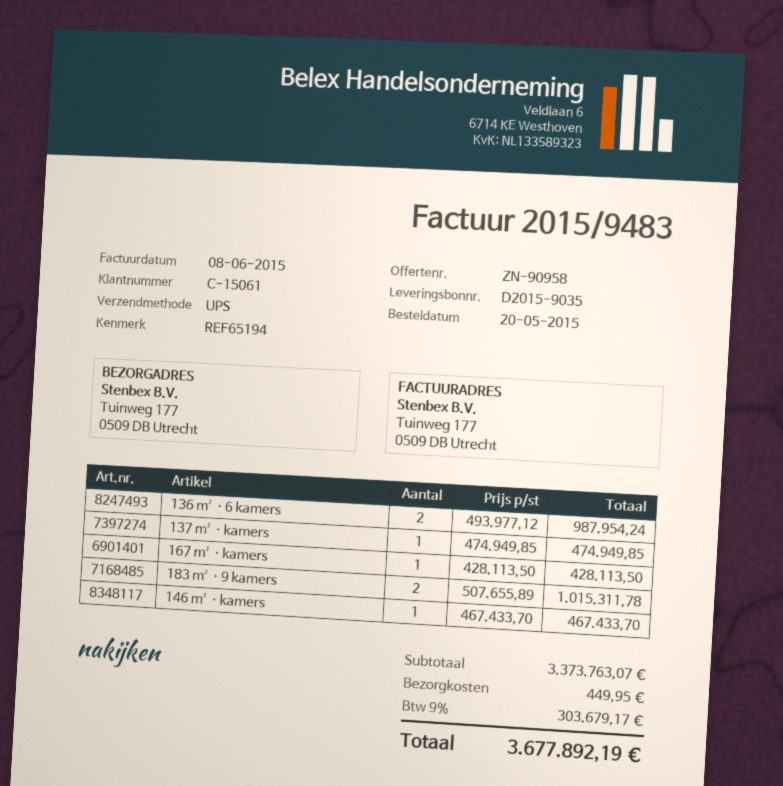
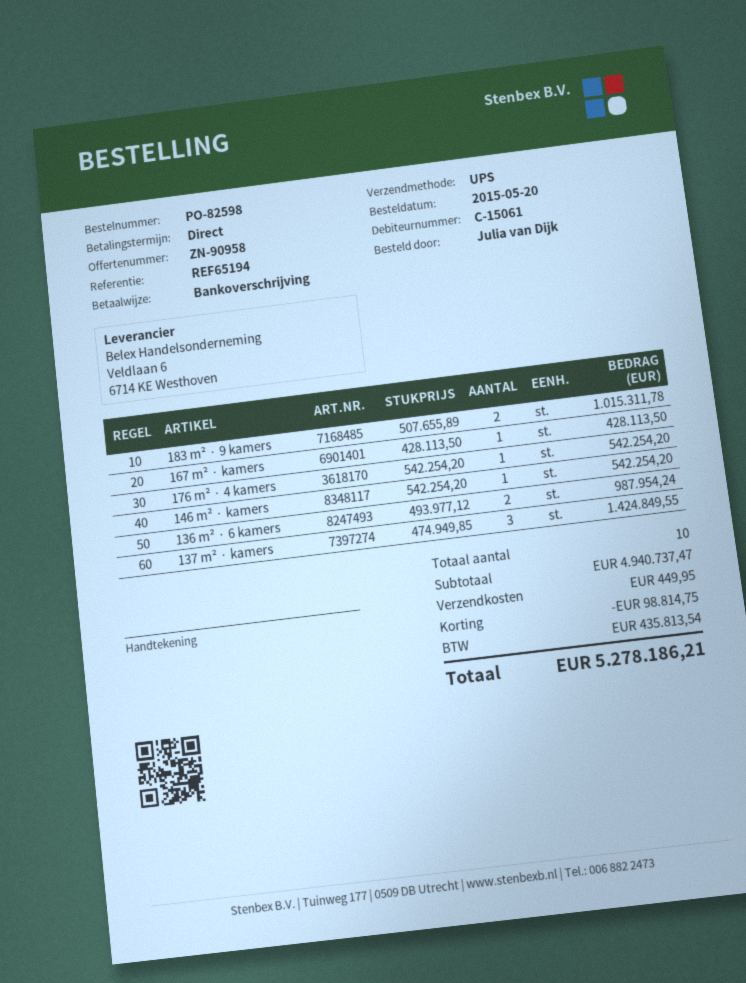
137 m² · kamers: 1 x 474949.85 = 474949.85 -> 3 x 474949.85 = 1424849.55
146 m² · kamers: 1 x 467433.70 = 467433.70 -> 1 x 542254.20 = 542254.20
176 m² · 4 kamers: none -> 1 x 542254.20 = 542254.20
subtotal: 3373763.07 -> 4940737.47
discount: none -> 98814.75
tax: 303679.17 -> 435813.54
total: 3677892.19 -> 5278186.21

